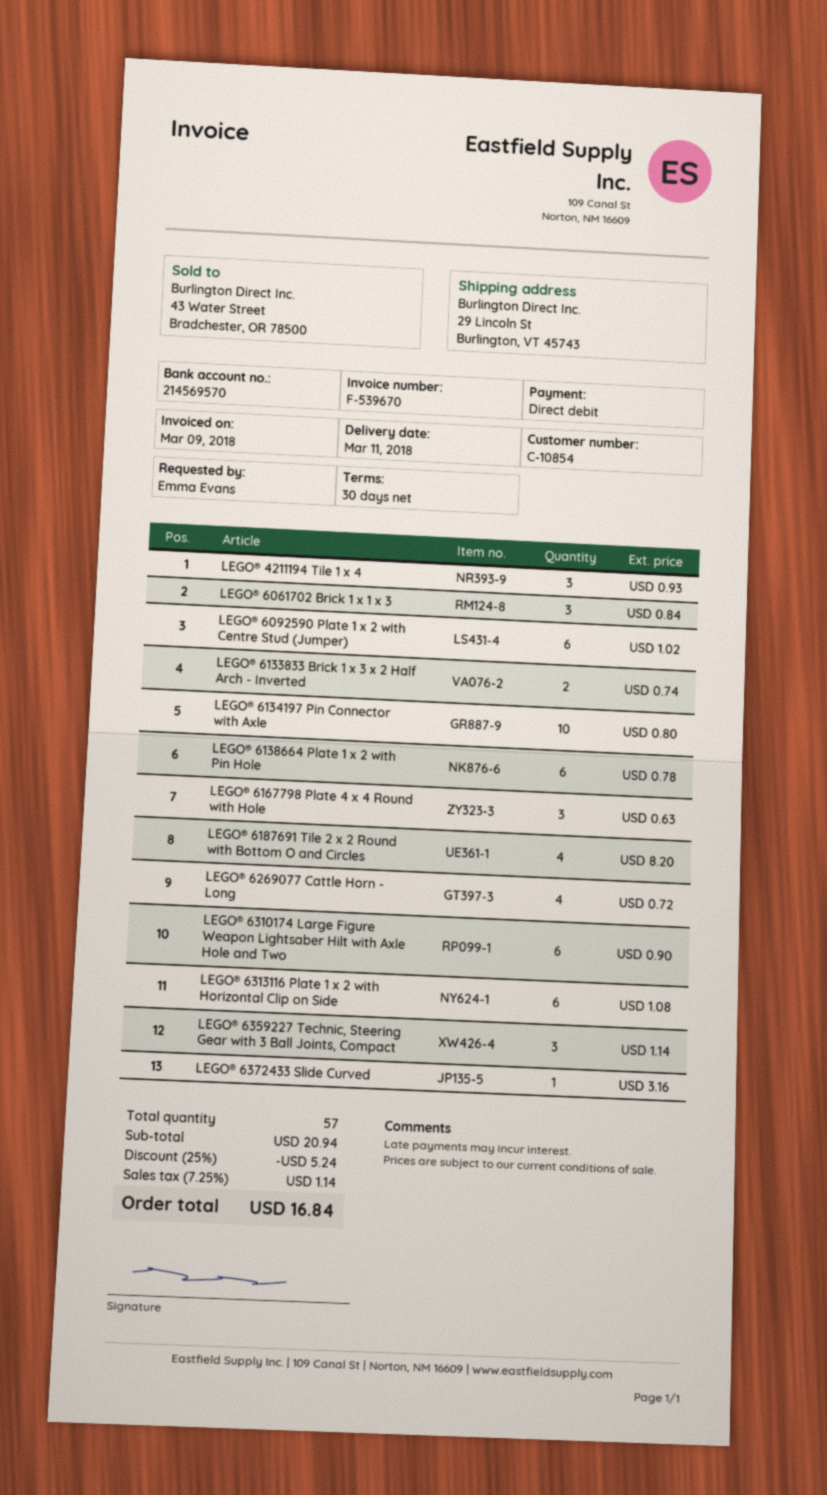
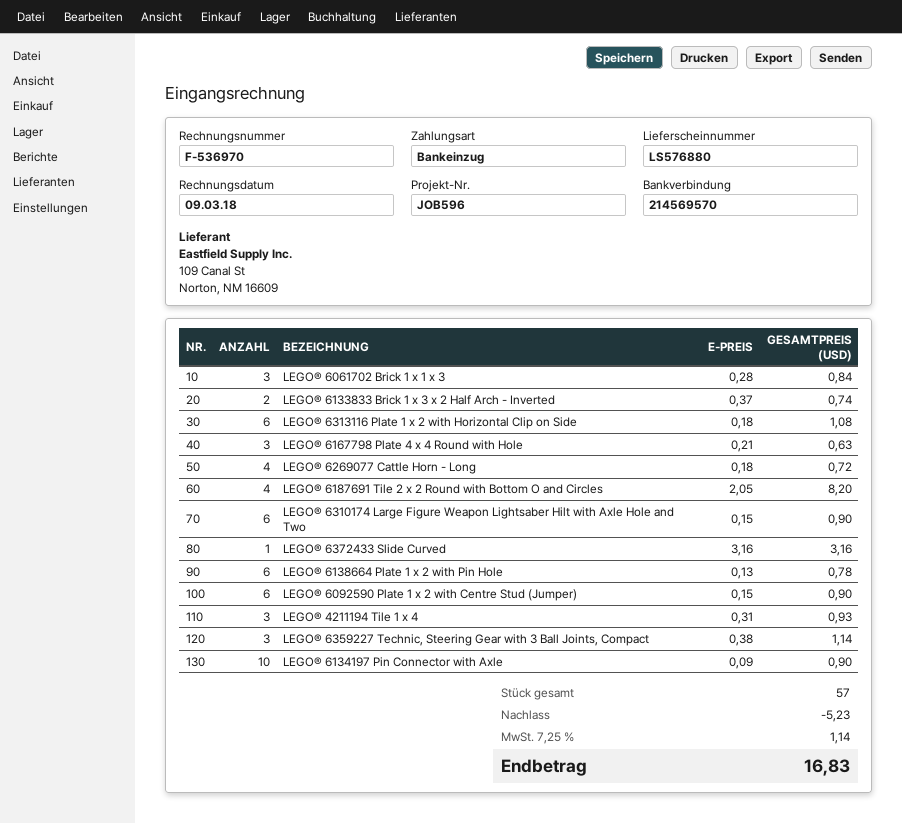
invoice number: F-539670 -> F-536970
LEGO® 6092590 Plate 1 x 2 with Centre Stud (Jumper): 6 for 1.02 -> 6 for 0.90
LEGO® 6134197 Pin Connector with Axle: 10 for 0.80 -> 10 for 0.90
discount: 5.24 -> 5.23
total: 16.84 -> 16.83

